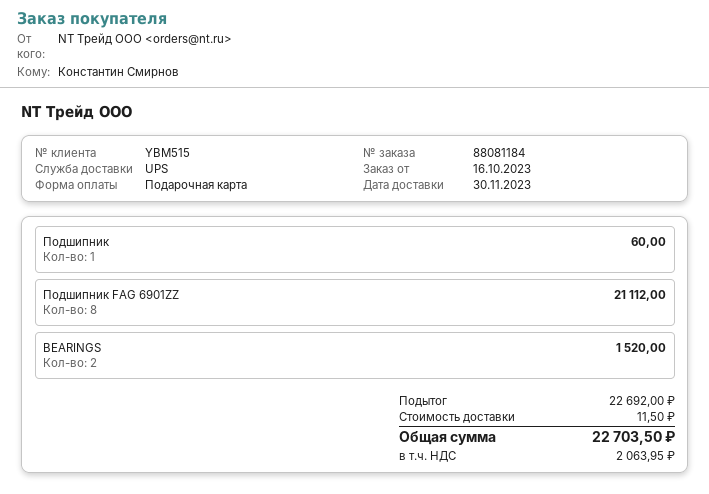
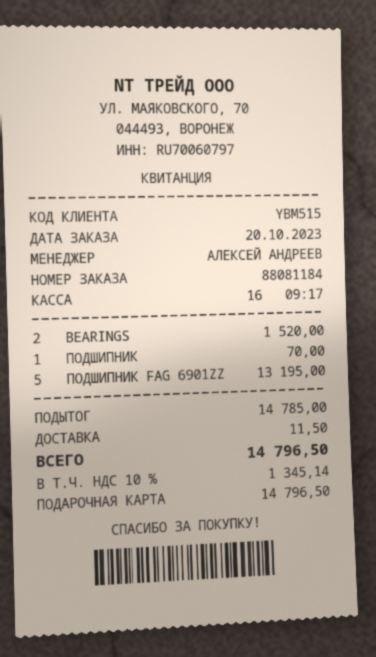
order date: 2023-10-16 -> 2023-10-20
Подшипник: 1 for 60.00 -> 1 for 70.00
Подшипник FAG 6901ZZ: 8 for 21112.00 -> 5 for 13195.00
subtotal: 22692.00 -> 14785.00
tax: 2063.95 -> 1345.14
total: 22703.50 -> 14796.50

